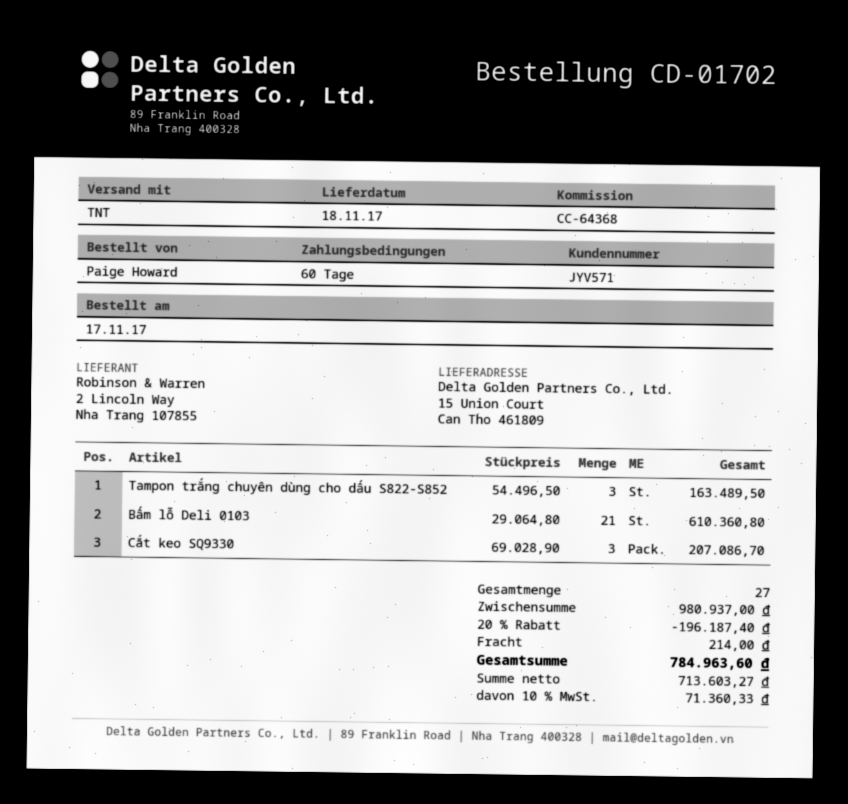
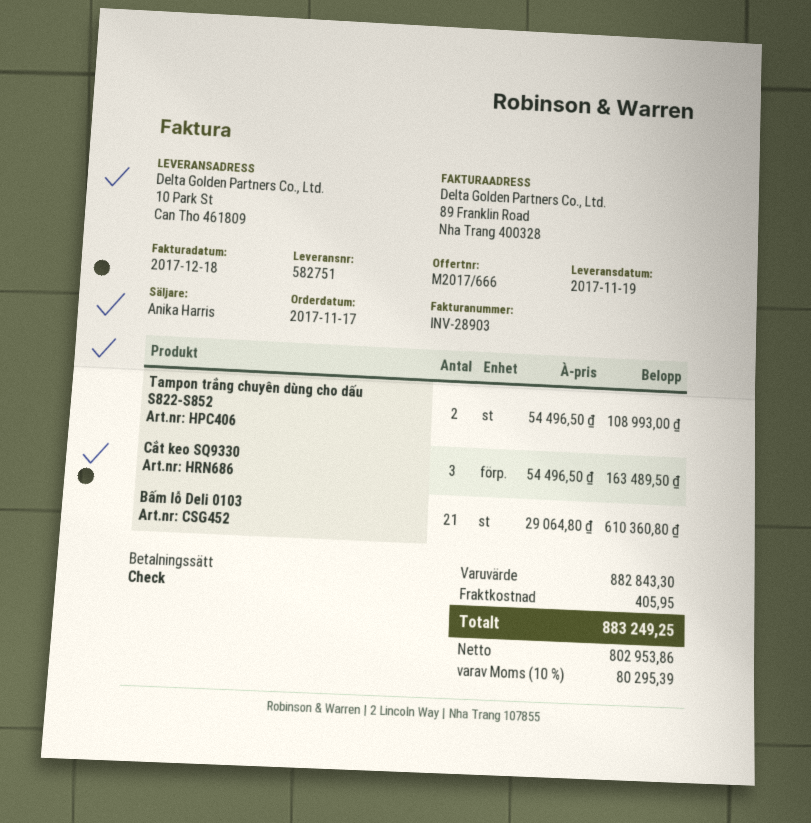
delivery date: 2017-11-18 -> 2017-11-19
ship to: 15 Union Court, Can Tho 461809 -> 10 Park St, Can Tho 461809
Tampon trắng chuyên dùng cho dấu S822-S852: 3 x 54496.50 = 163489.50 -> 2 x 54496.50 = 108993.00
Cắt keo SQ9330: 3 x 69028.90 = 207086.70 -> 3 x 54496.50 = 163489.50
subtotal: 980937.00 -> 882843.30
discount: 20% = 196187.40 -> none
shipping: 214.00 -> 405.95
net: 713603.27 -> 802953.86
tax: 10% = 71360.33 -> 10% = 80295.39
total: 784963.60 -> 883249.25

